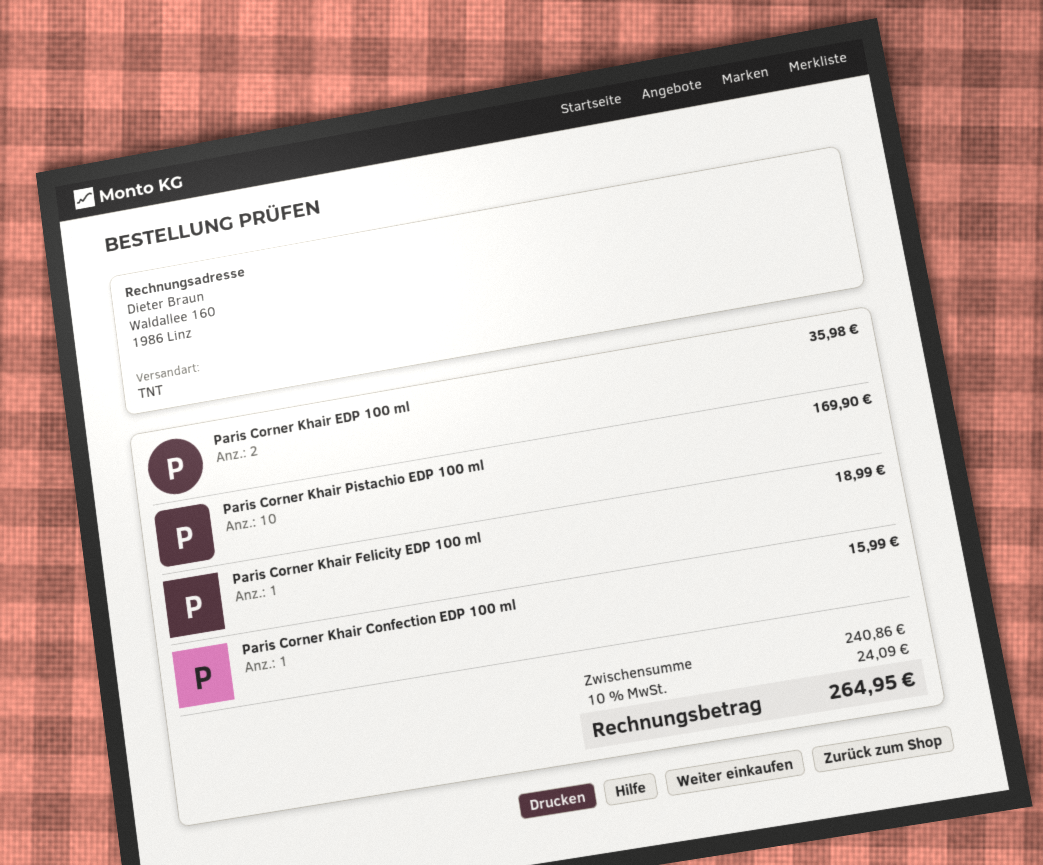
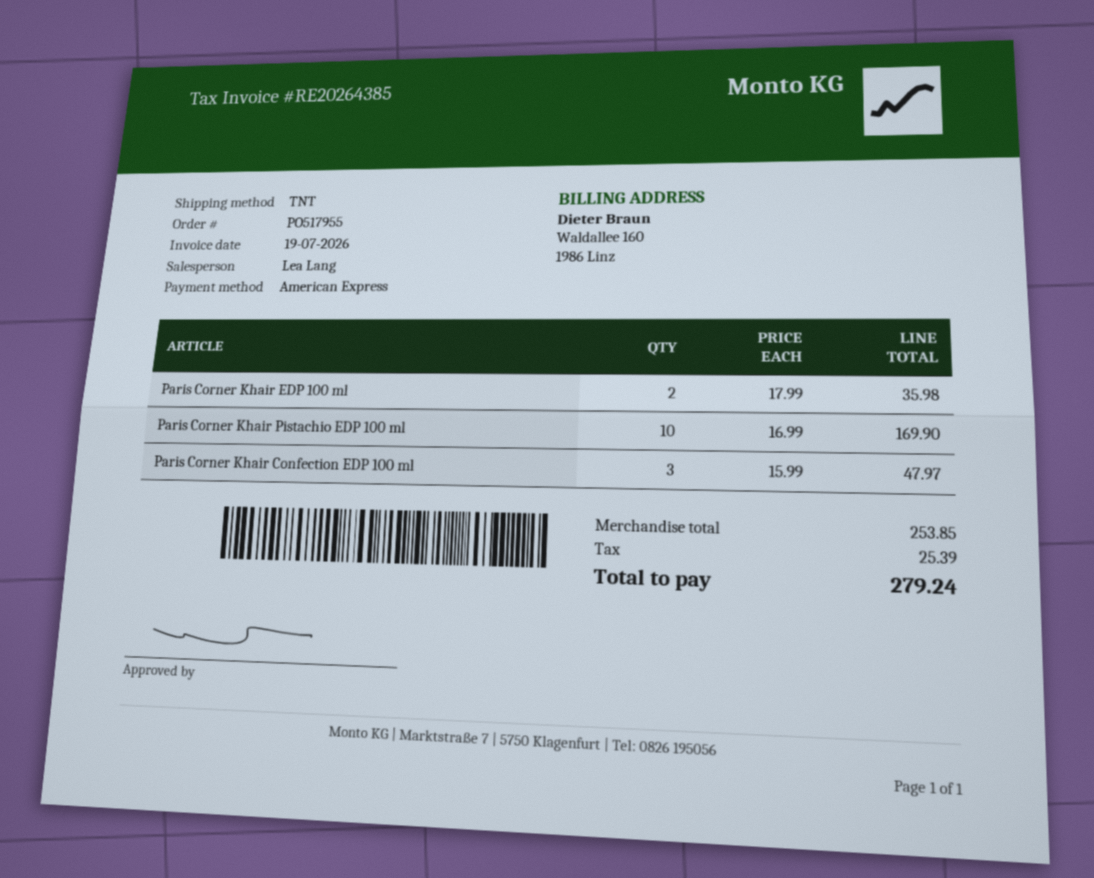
Paris Corner Khair Felicity EDP 100 ml: 1 for 18.99 -> none
Paris Corner Khair Confection EDP 100 ml: 1 for 15.99 -> 3 for 47.97
subtotal: 240.86 -> 253.85
tax: 24.09 -> 25.39
total: 264.95 -> 279.24

